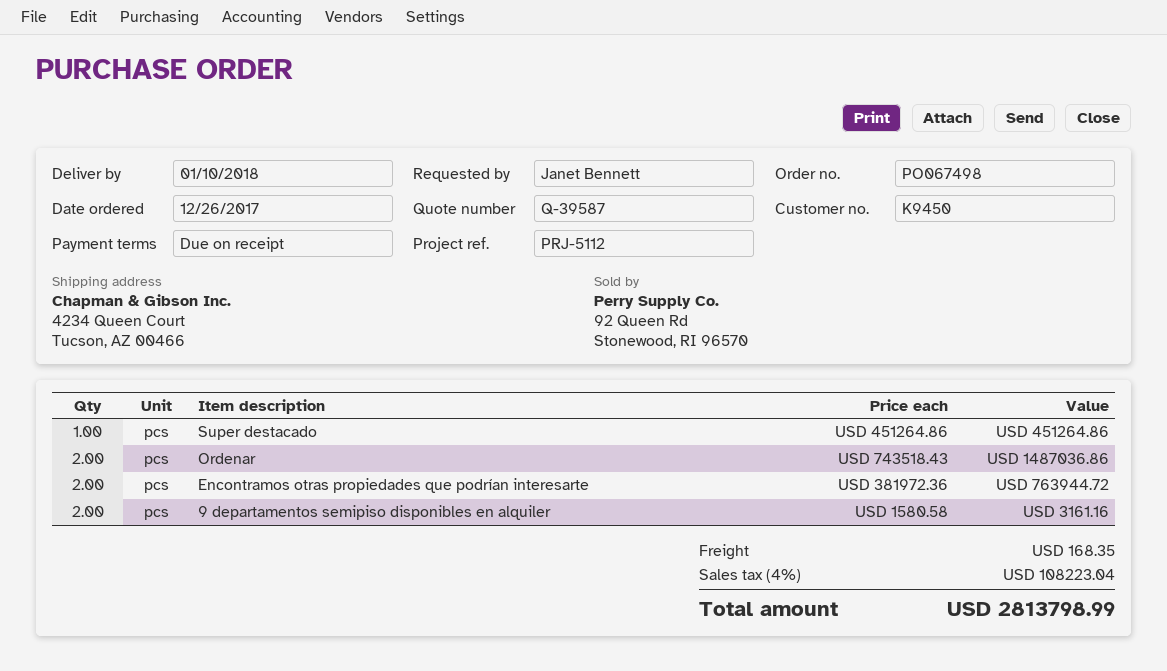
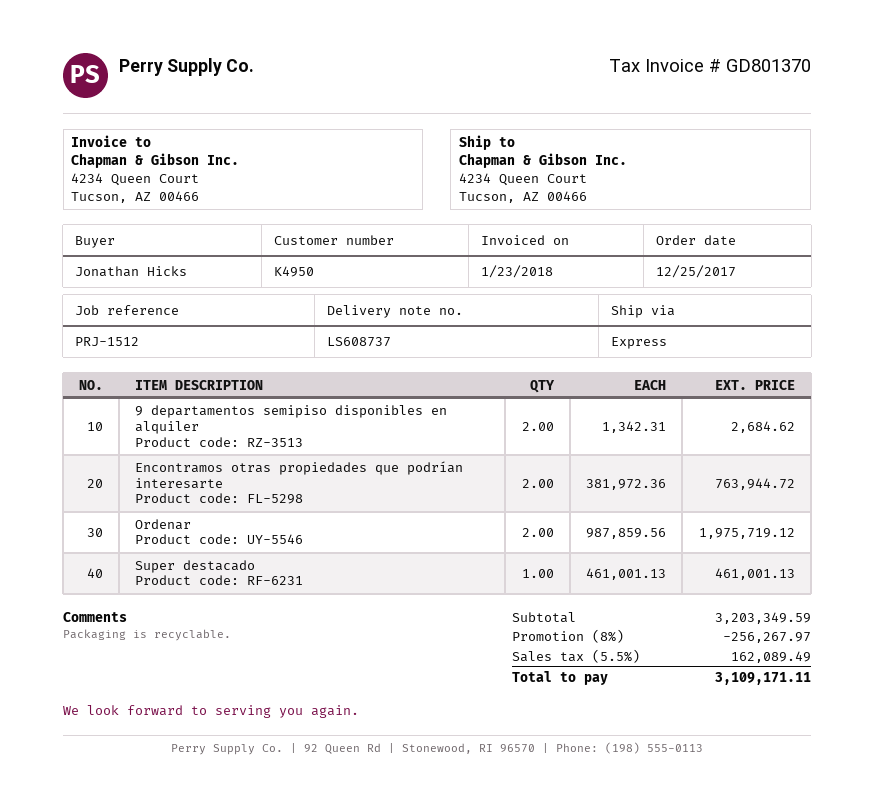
order date: 2017-12-26 -> 2017-12-25
customer number: K9450 -> K4950
reference: PRJ-5112 -> PRJ-1512
ordered by: Janet Bennett -> Jonathan Hicks
Super destacado: 1 x 451264.86 = 451264.86 -> 1 x 461001.13 = 461001.13
Ordenar: 2 x 743518.43 = 1487036.86 -> 2 x 987859.56 = 1975719.12
9 departamentos semipiso disponibles en alquiler: 2 x 1580.58 = 3161.16 -> 2 x 1342.31 = 2684.62
discount: none -> 8% = 256267.97
shipping: 168.35 -> none
tax: 4% = 108223.04 -> 5.5% = 162089.49
total: 2813798.99 -> 3109171.11

